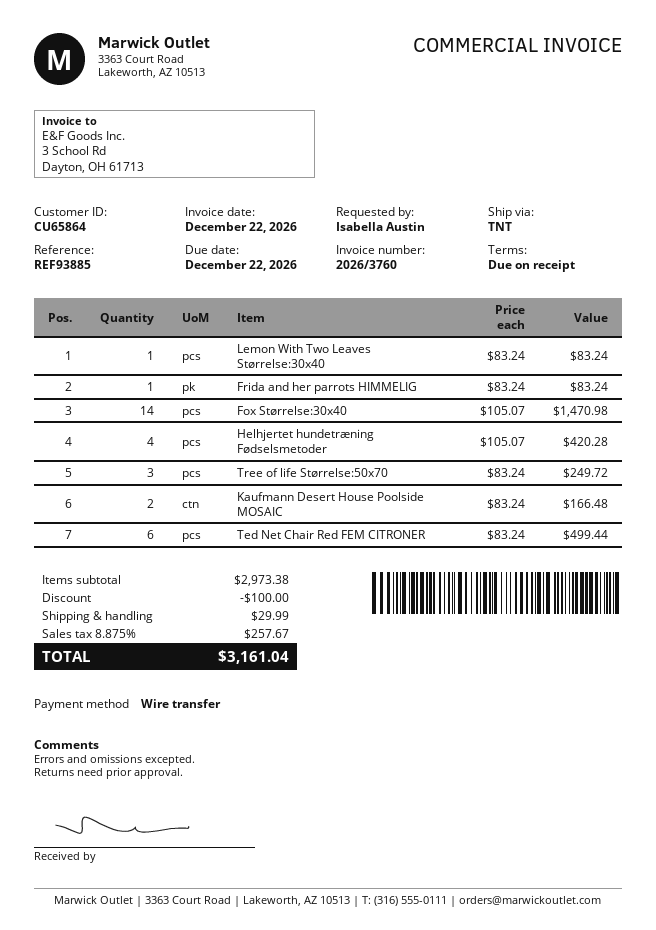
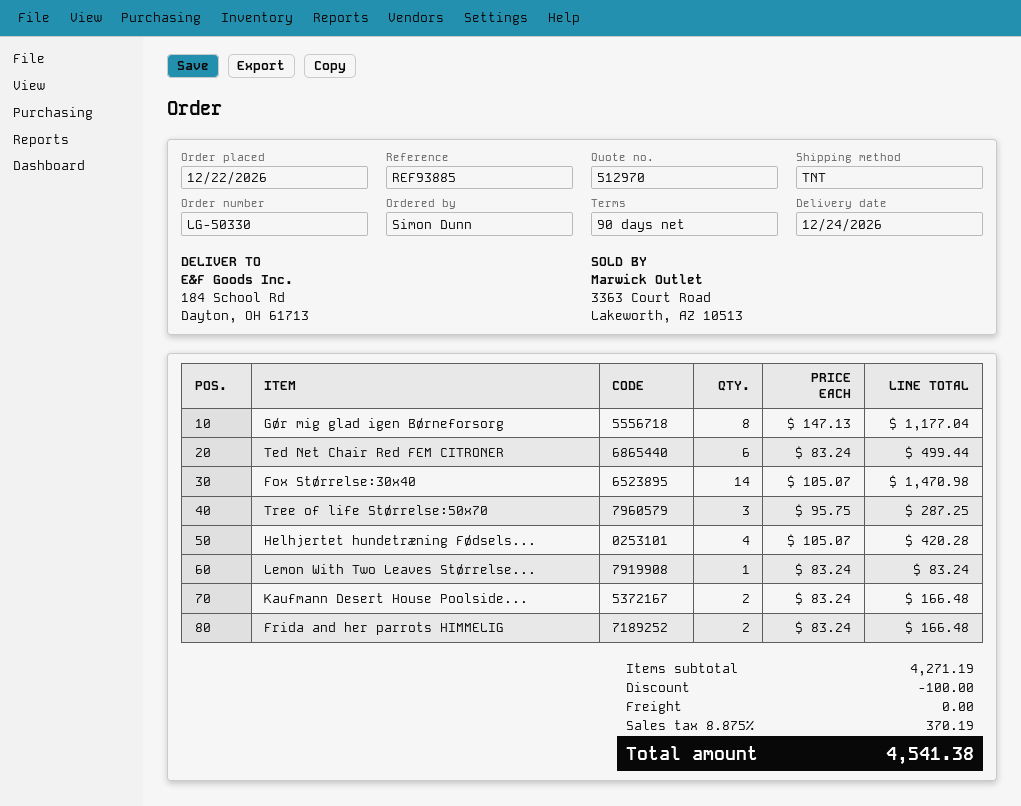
payment terms: on receipt -> 90 days
ordered by: Isabella Austin -> Simon Dunn
Frida and her parrots HIMMELIG: 1 x 83.24 = 83.24 -> 2 x 83.24 = 166.48
Tree of life Størrelse:50x70: 3 x 83.24 = 249.72 -> 3 x 95.75 = 287.25
Gør mig glad igen Børneforsorg: none -> 8 x 147.13 = 1177.04
subtotal: 2973.38 -> 4271.19
shipping: 29.99 -> 0.00
tax: 8.875% = 257.67 -> 8.875% = 370.19
total: 3161.04 -> 4541.38

